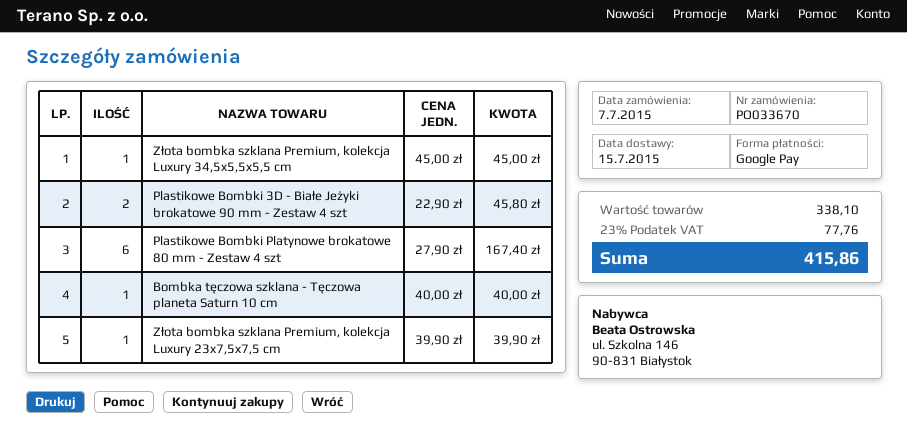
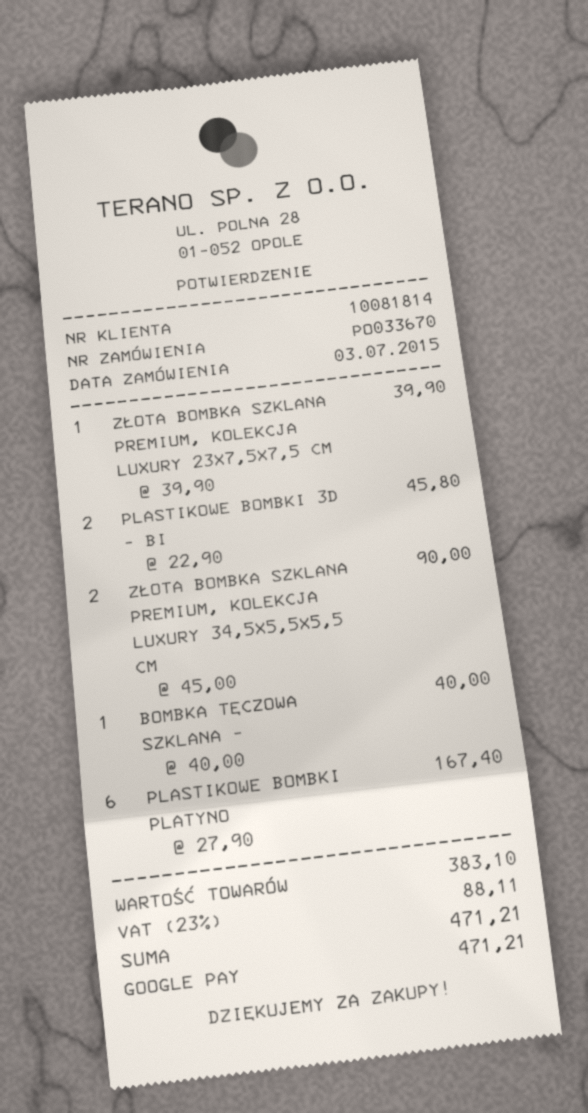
order date: 2015-07-07 -> 2015-07-03
Złota bombka szklana Premium, kolekcja Luxury 34,5x5,5x5,5 cm: 1 x 45.00 = 45.00 -> 2 x 45.00 = 90.00
subtotal: 338.10 -> 383.10
tax: 23% = 77.76 -> 23% = 88.11
total: 415.86 -> 471.21

